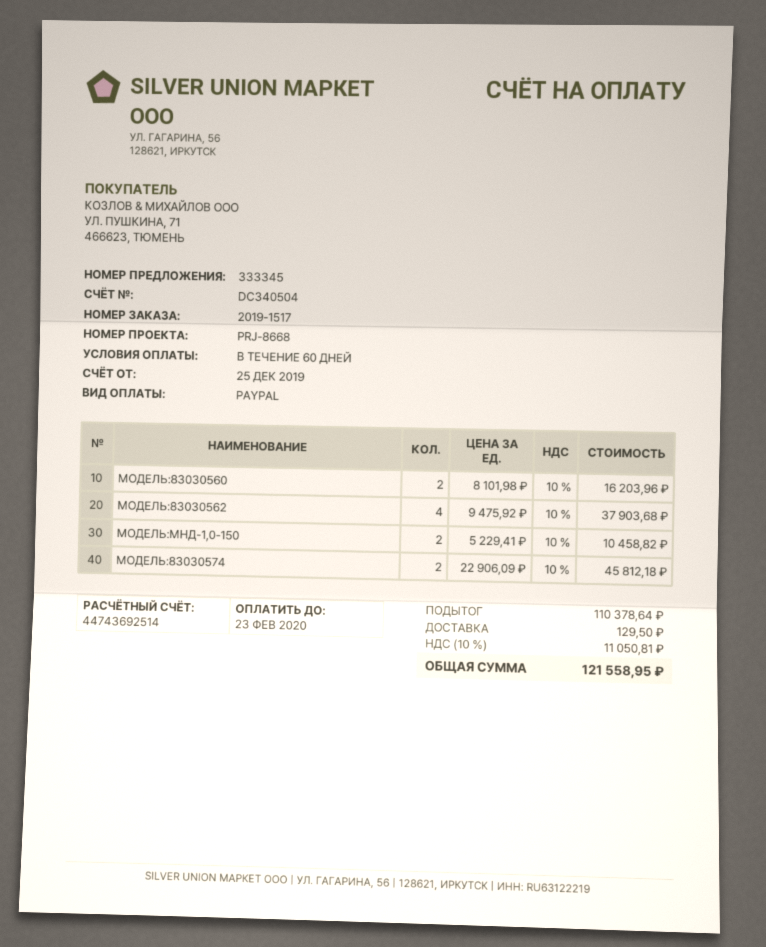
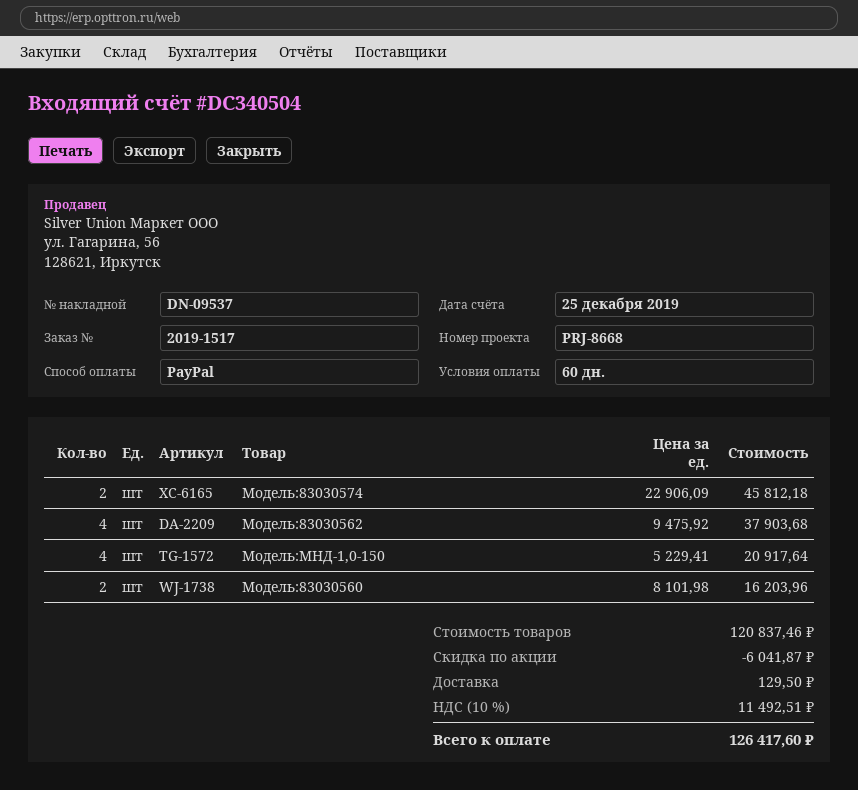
МОДЕЛЬ:МНД-1,0-150: 2 x 5229.41 = 10458.82 -> 4 x 5229.41 = 20917.64
subtotal: 110378.64 -> 120837.46
discount: none -> 6041.87
tax: 10% = 11050.81 -> 10% = 11492.51
total: 121558.95 -> 126417.60

